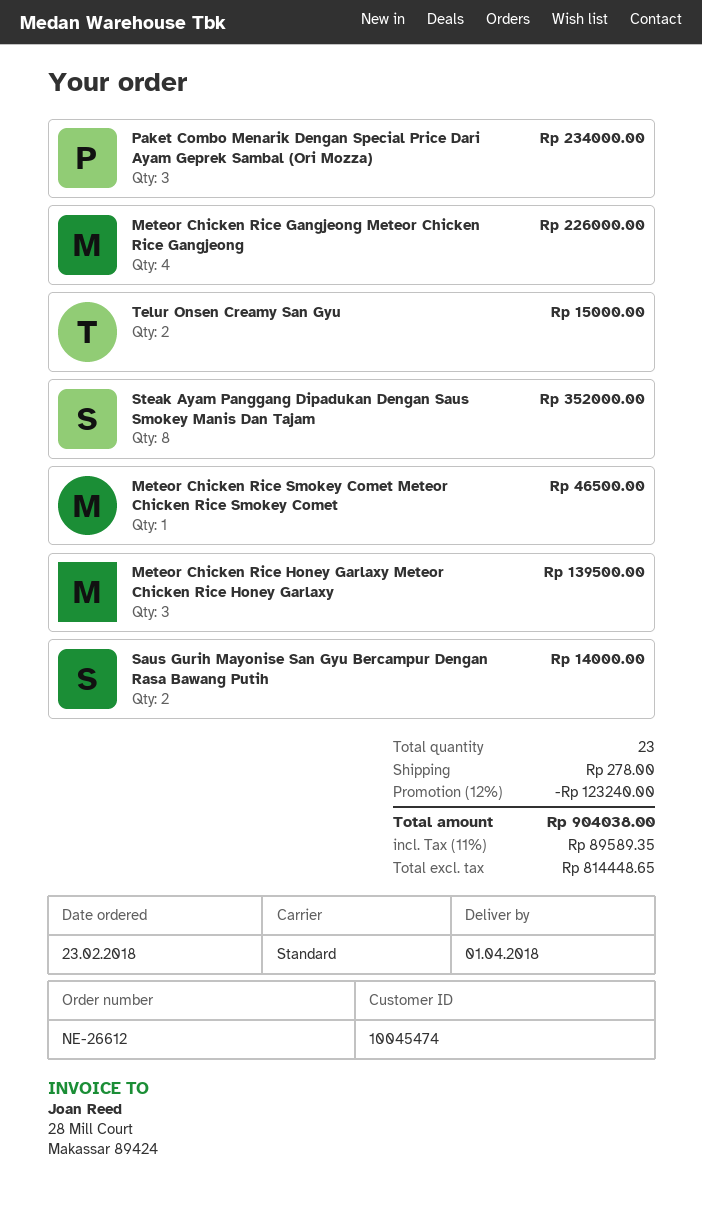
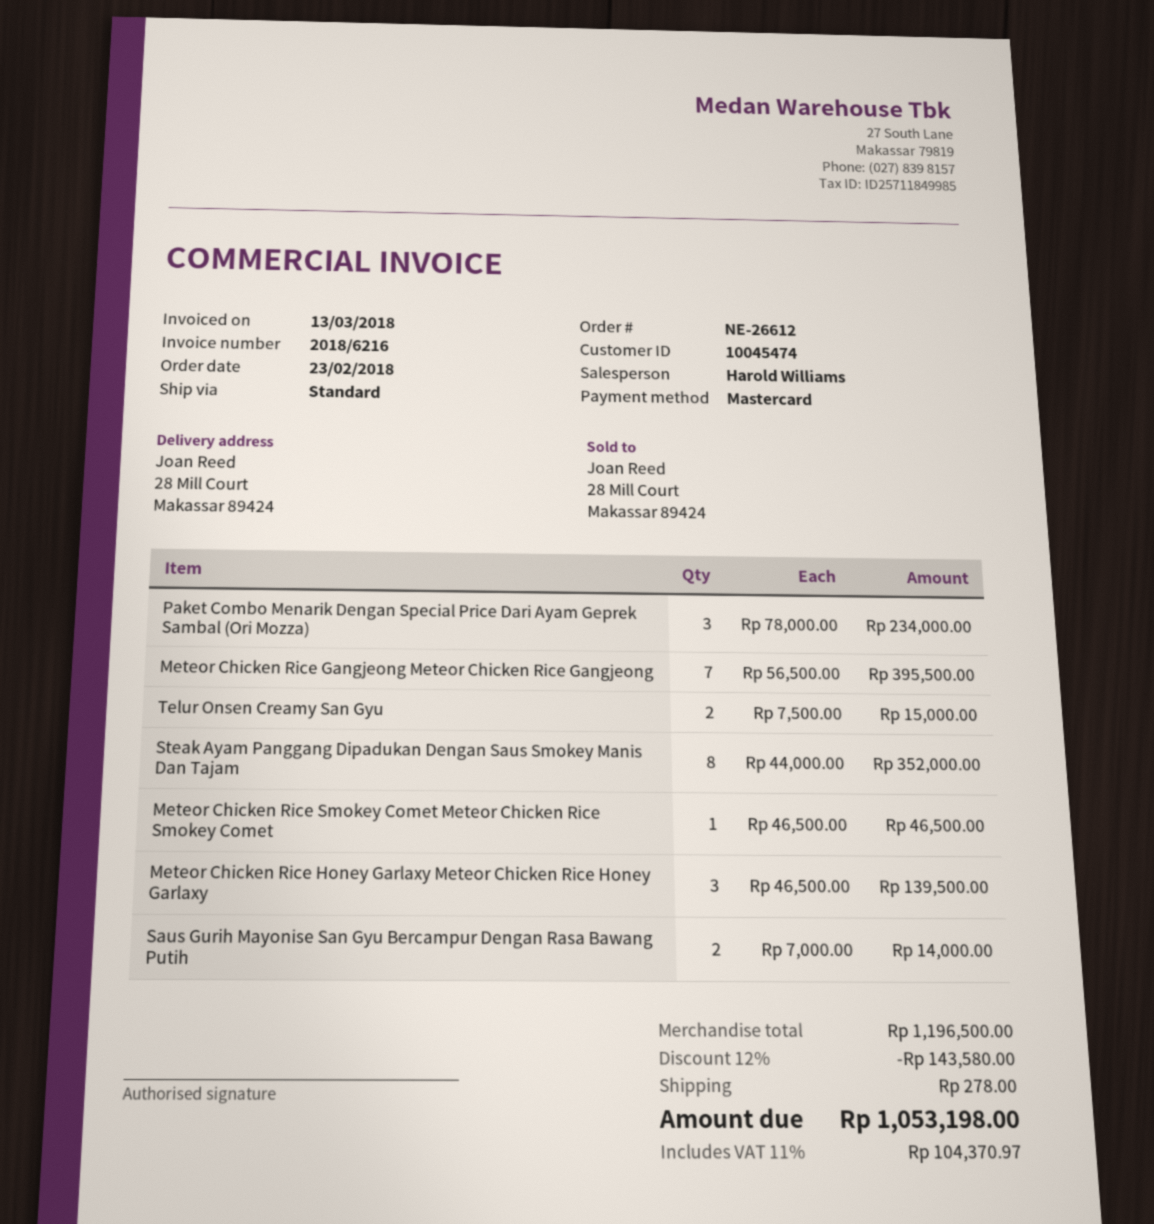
Meteor Chicken Rice Gangjeong Meteor Chicken Rice Gangjeong: 4 for 226000.00 -> 7 for 395500.00
discount: 12% = 123240.00 -> 12% = 143580.00
tax: 11% = 89589.35 -> 11% = 104370.97
total: 904038.00 -> 1053198.00

